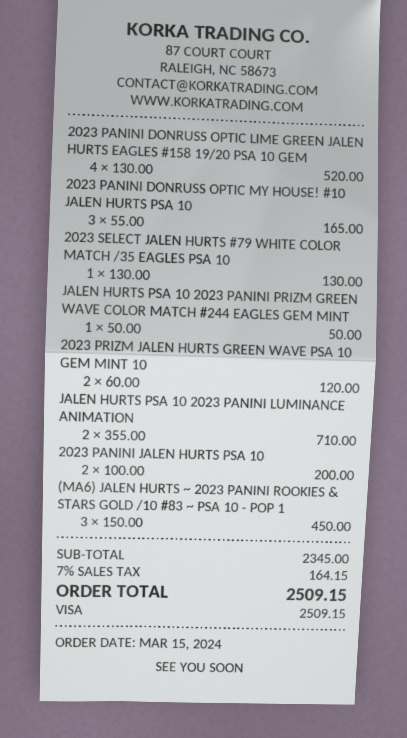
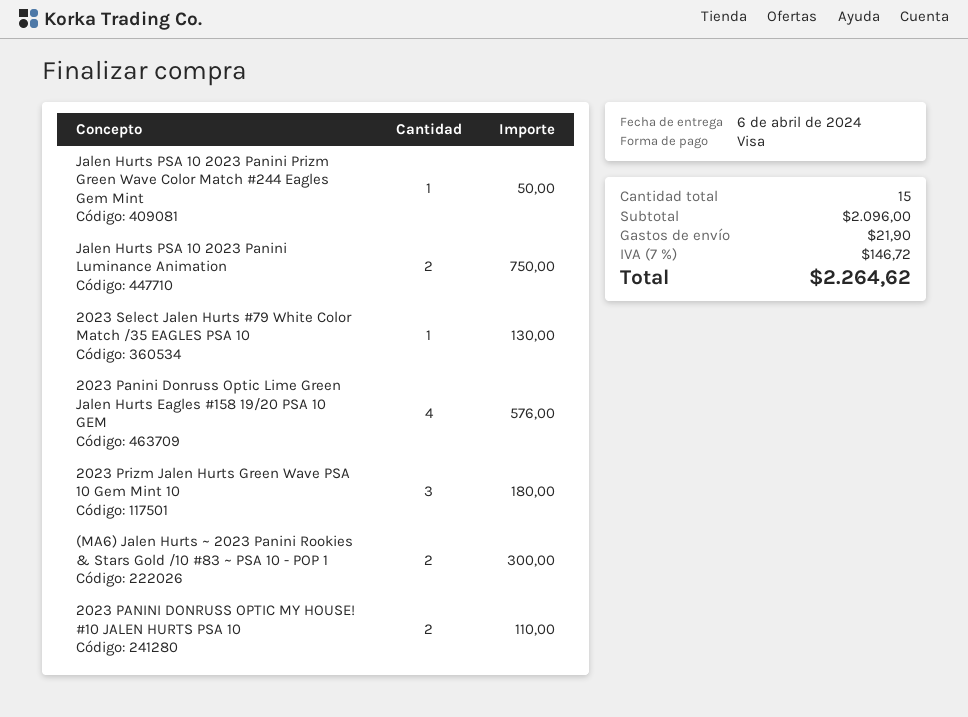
2023 PANINI DONRUSS OPTIC LIME GREEN JALEN HURTS EAGLES #158 19/20 PSA 10 GEM: 4 for 520.00 -> 4 for 576.00
2023 PANINI DONRUSS OPTIC MY HOUSE! #10 JALEN HURTS PSA 10: 3 for 165.00 -> 2 for 110.00
2023 PRIZM JALEN HURTS GREEN WAVE PSA 10 GEM MINT 10: 2 for 120.00 -> 3 for 180.00
JALEN HURTS PSA 10 2023 PANINI LUMINANCE ANIMATION: 2 for 710.00 -> 2 for 750.00
2023 PANINI JALEN HURTS PSA 10: 2 for 200.00 -> none
(MA6) JALEN HURTS ~ 2023 PANINI ROOKIES & STARS GOLD /10 #83 ~ PSA 10 - POP 1: 3 for 450.00 -> 2 for 300.00
subtotal: 2345.00 -> 2096.00
shipping: none -> 21.90
tax: 7% = 164.15 -> 7% = 146.72
total: 2509.15 -> 2264.62

